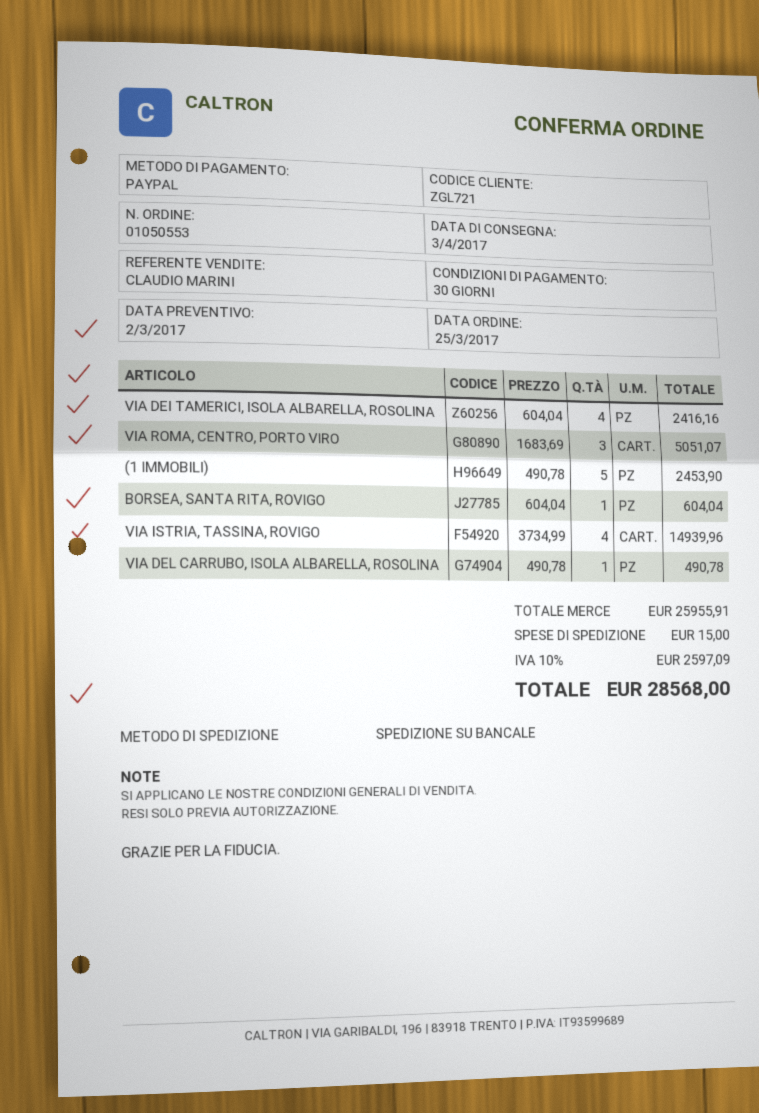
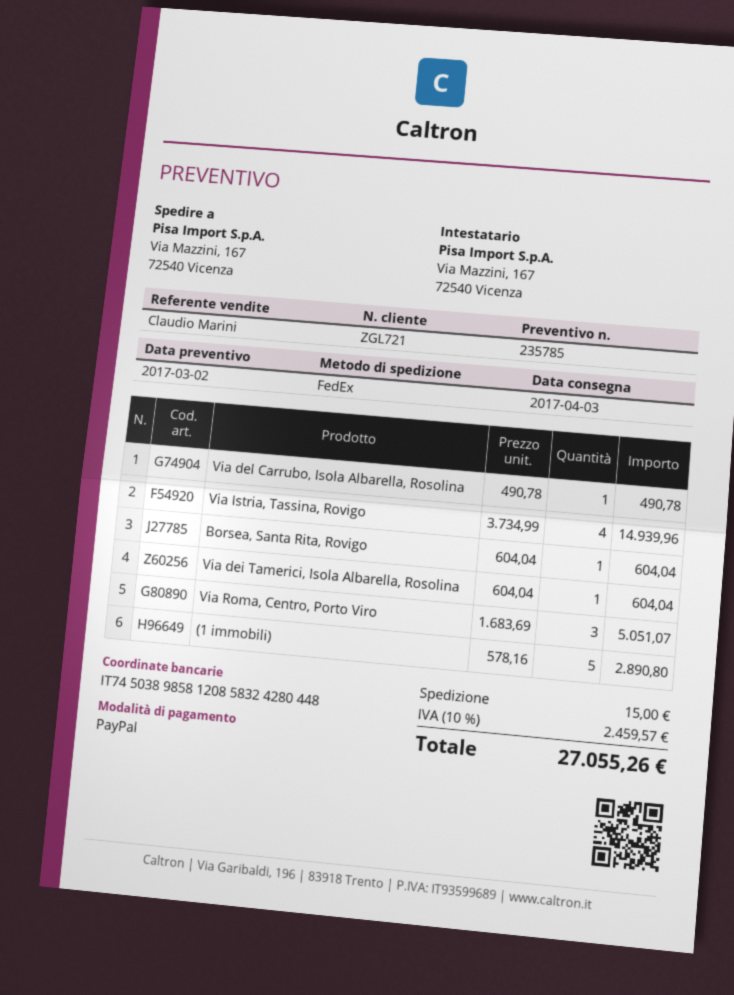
shipping method: pallet freight -> FedEx
VIA DEI TAMERICI, ISOLA ALBARELLA, ROSOLINA: 4 x 604.04 = 2416.16 -> 1 x 604.04 = 604.04
(1 IMMOBILI): 5 x 490.78 = 2453.90 -> 5 x 578.16 = 2890.80
tax: 10% = 2597.09 -> 10% = 2459.57
total: 28568.00 -> 27055.26

